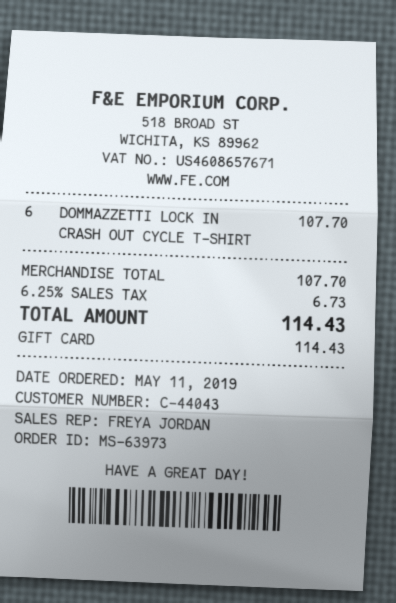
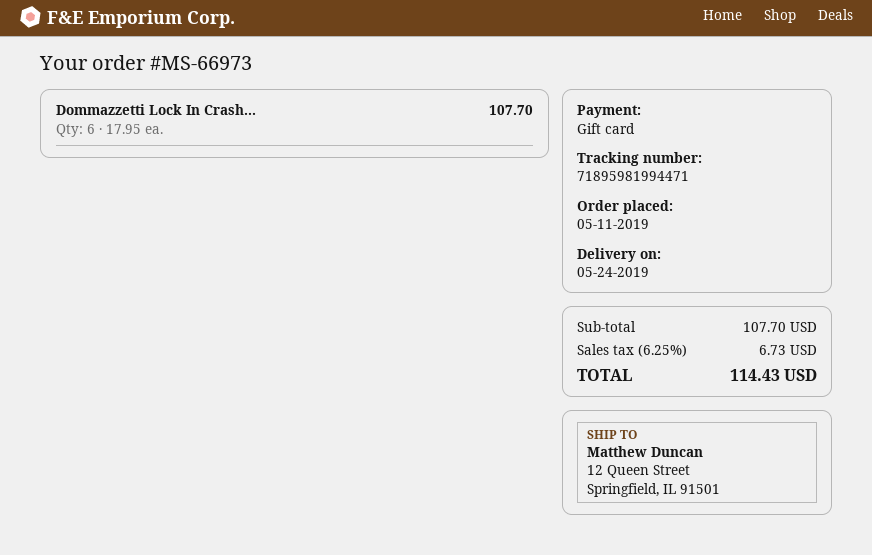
order number: MS-63973 -> MS-66973

